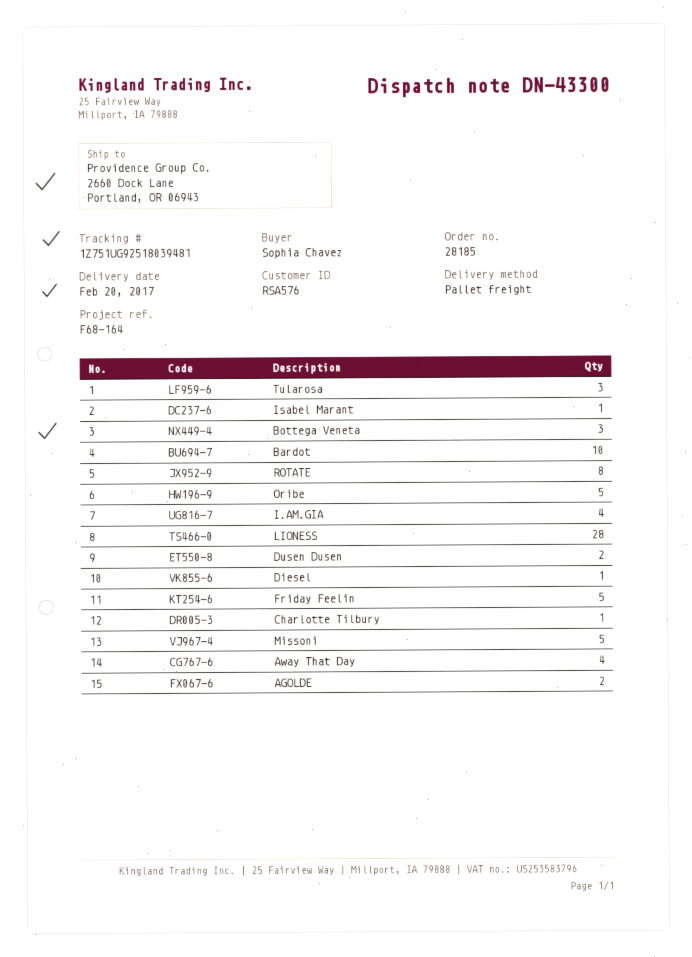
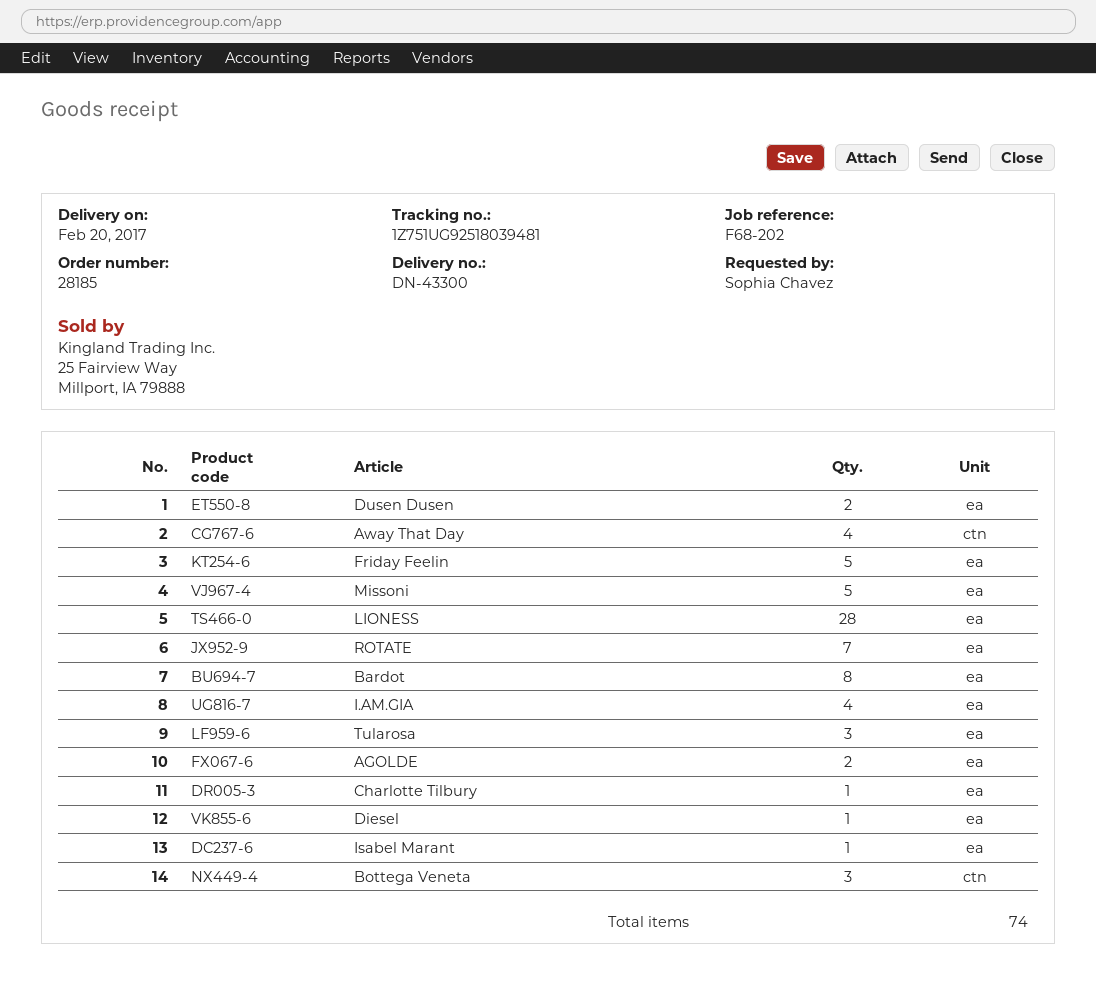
reference: F68-164 -> F68-202
Bardot: 10 -> 8
ROTATE: 8 -> 7
Oribe: 5 -> none

